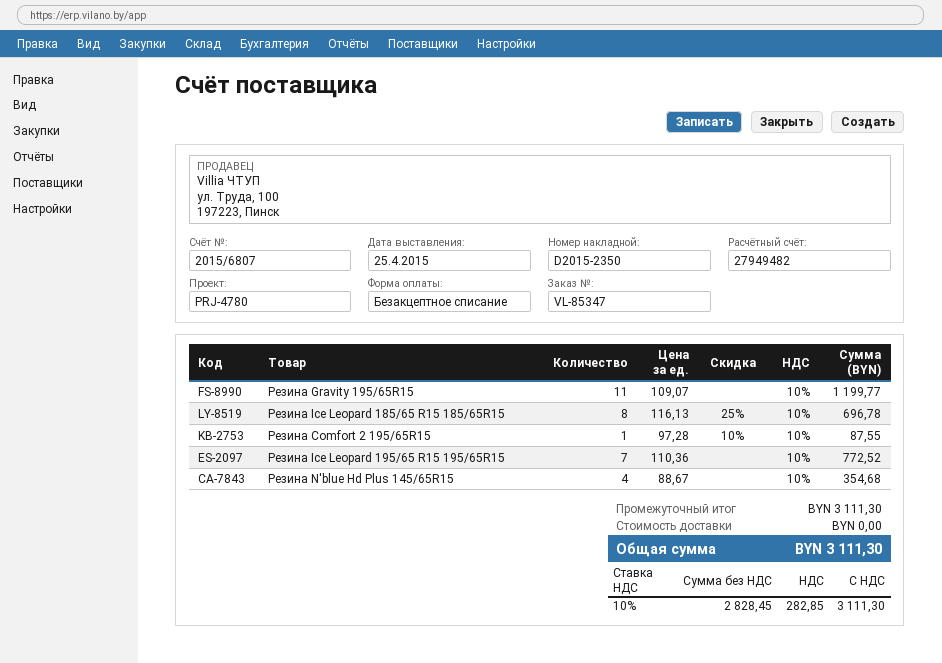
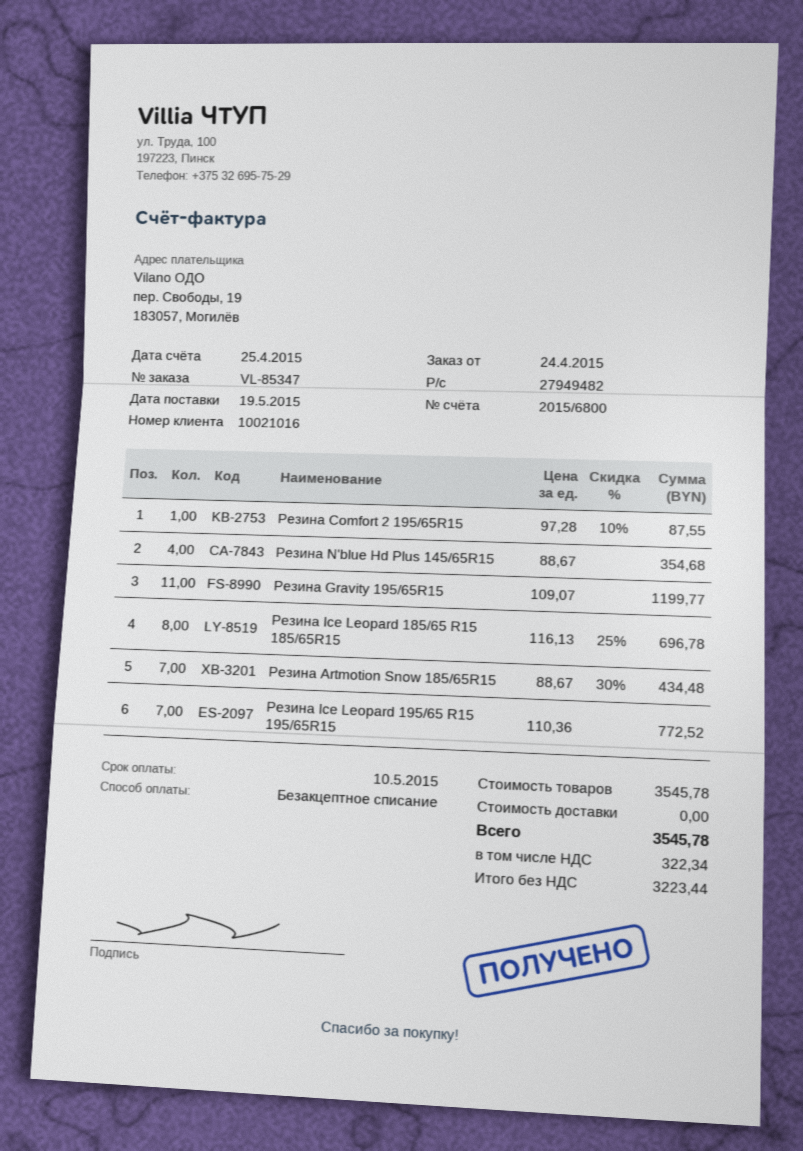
invoice number: 2015/6807 -> 2015/6800
Резина Artmotion Snow 185/65R15: none -> 7 x 88.67 - 30% = 434.48
subtotal: 3111.30 -> 3545.78
net: 2828.45 -> 3223.44
tax: 282.85 -> 322.34
total: 3111.30 -> 3545.78

